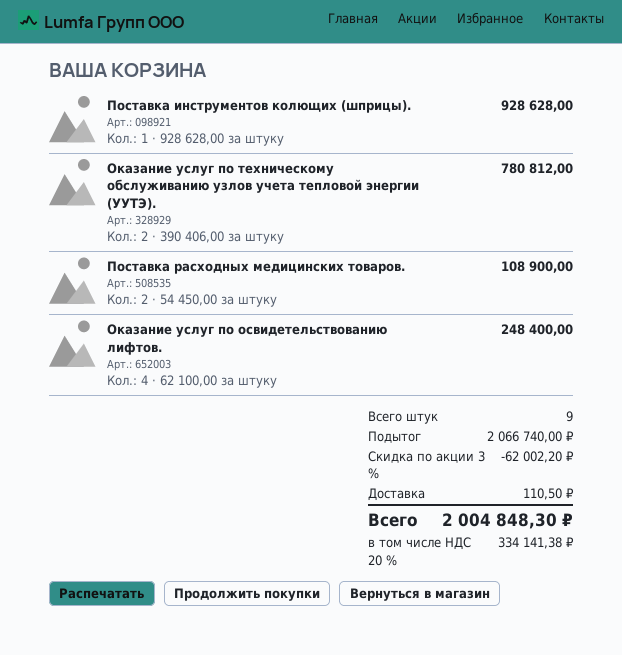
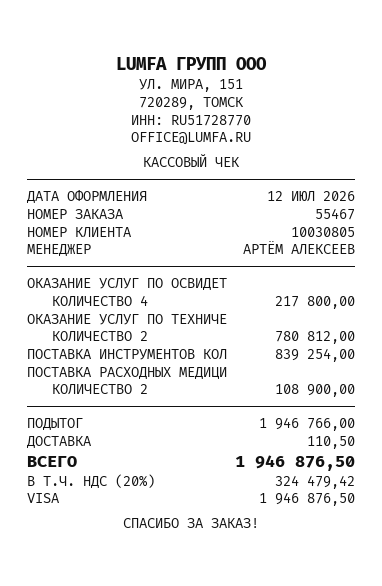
Поставка инструментов колющих (шприцы).: 1 for 928628.00 -> 1 for 839254.00
Оказание услуг по освидетельствованию лифтов.: 4 for 248400.00 -> 4 for 217800.00
subtotal: 2066740.00 -> 1946766.00
discount: 3% = 62002.20 -> none
tax: 20% = 334141.38 -> 20% = 324479.42
total: 2004848.30 -> 1946876.50

